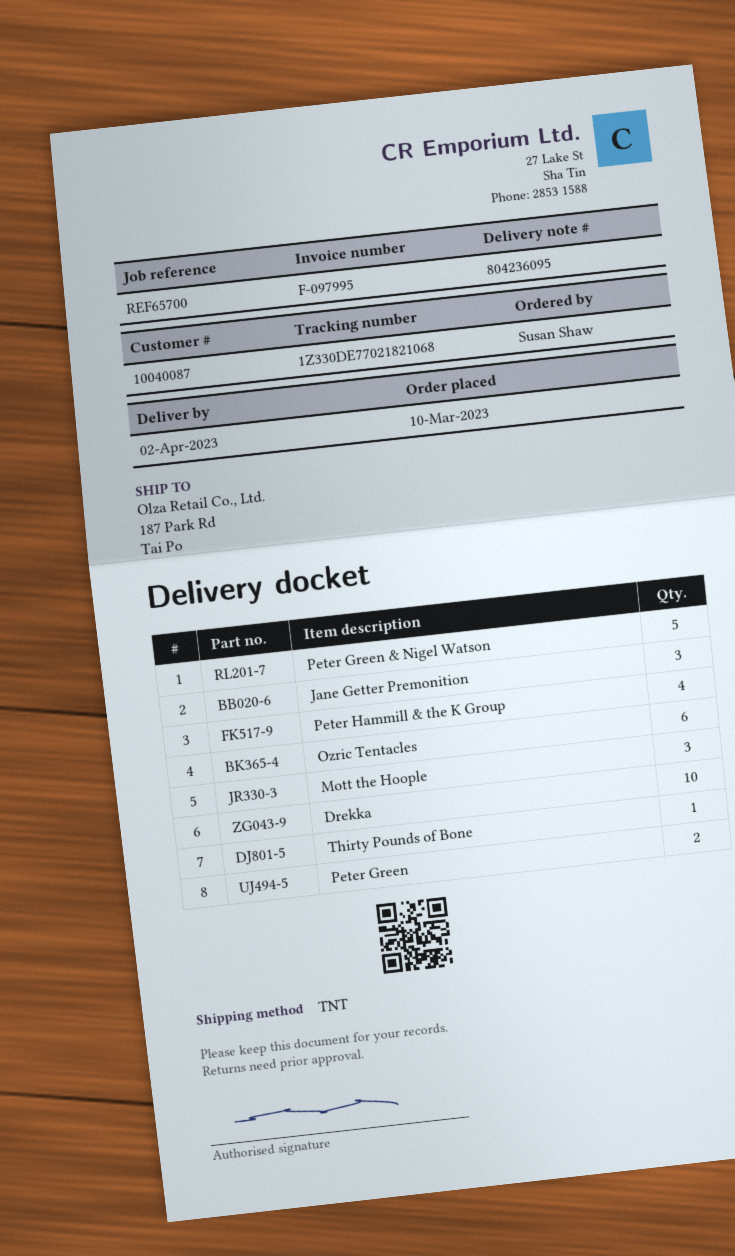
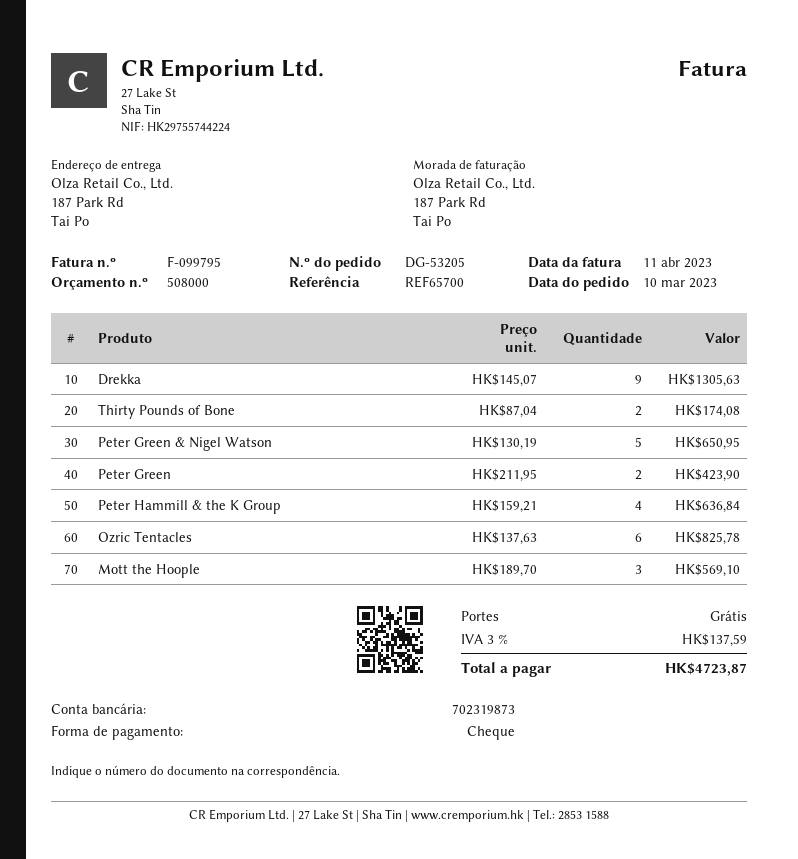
invoice number: F-097995 -> F-099795
Jane Getter Premonition: 3 -> none
Drekka: 10 -> 9
Thirty Pounds of Bone: 1 -> 2

